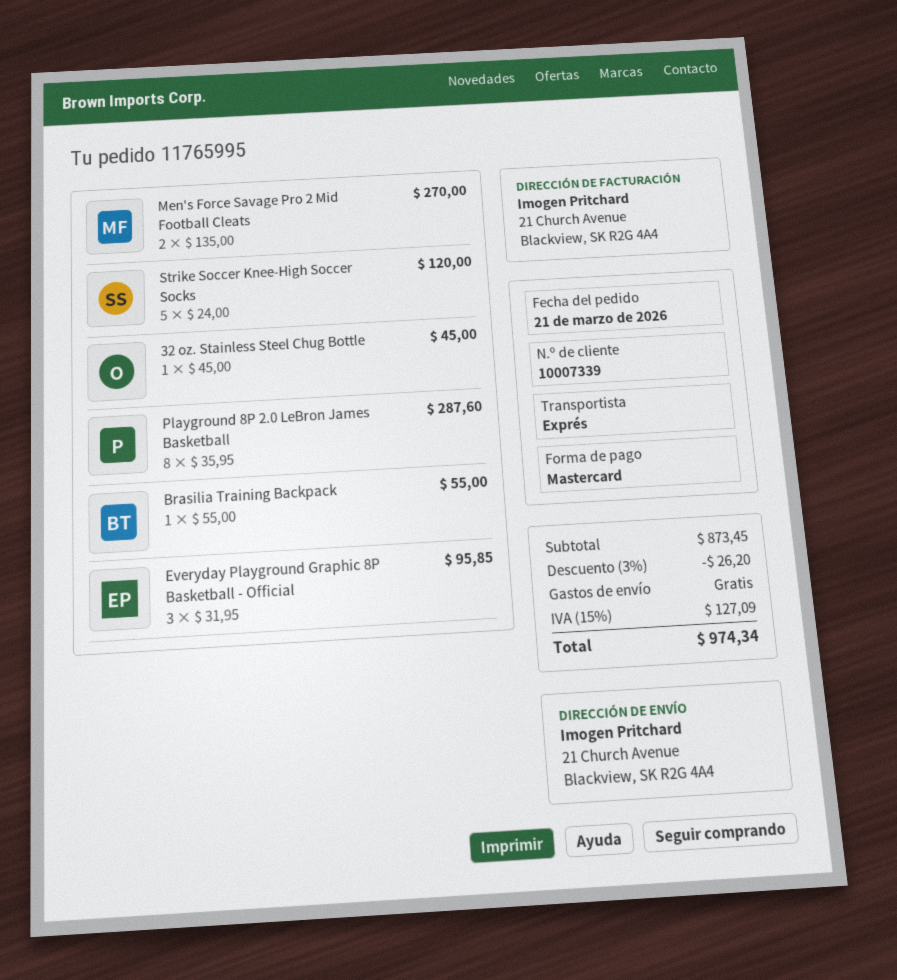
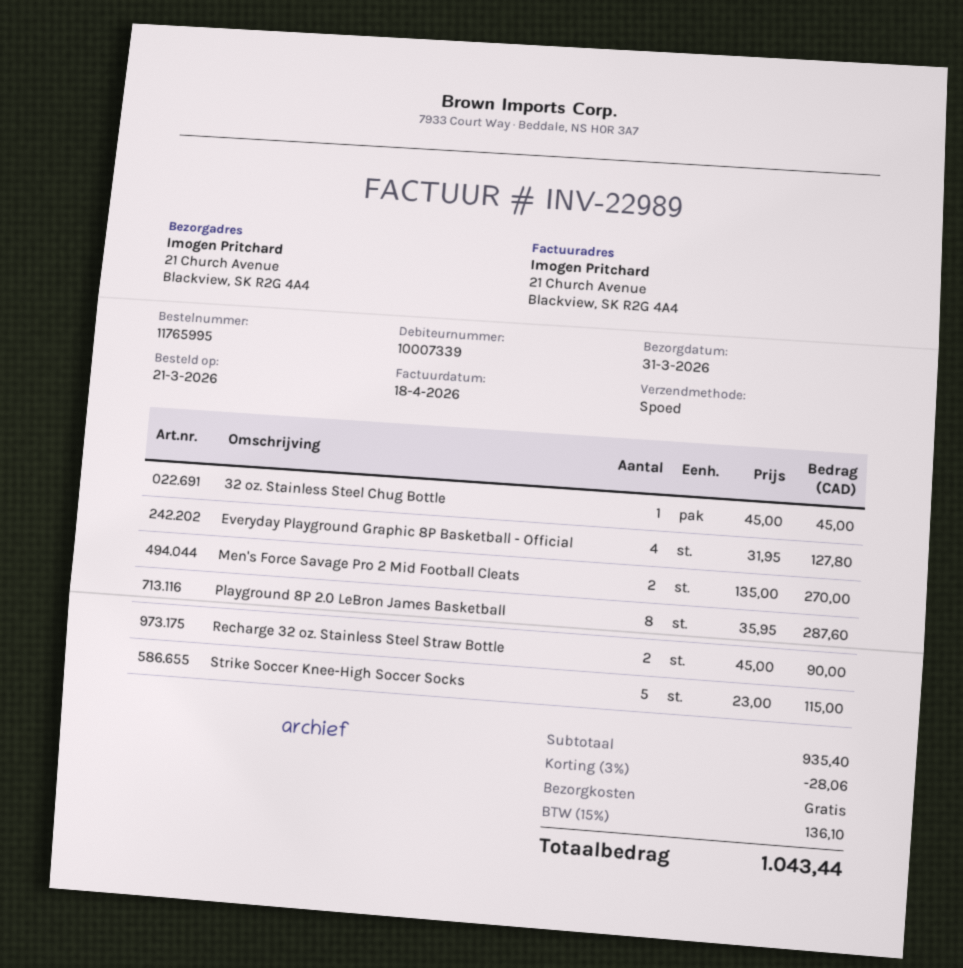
Strike Soccer Knee-High Soccer Socks: 5 x 24.00 = 120.00 -> 5 x 23.00 = 115.00
Brasilia Training Backpack: 1 x 55.00 = 55.00 -> none
Everyday Playground Graphic 8P Basketball - Official: 3 x 31.95 = 95.85 -> 4 x 31.95 = 127.80
Recharge 32 oz. Stainless Steel Straw Bottle: none -> 2 x 45.00 = 90.00
subtotal: 873.45 -> 935.40
discount: 3% = 26.20 -> 3% = 28.06
tax: 15% = 127.09 -> 15% = 136.10
total: 974.34 -> 1043.44

